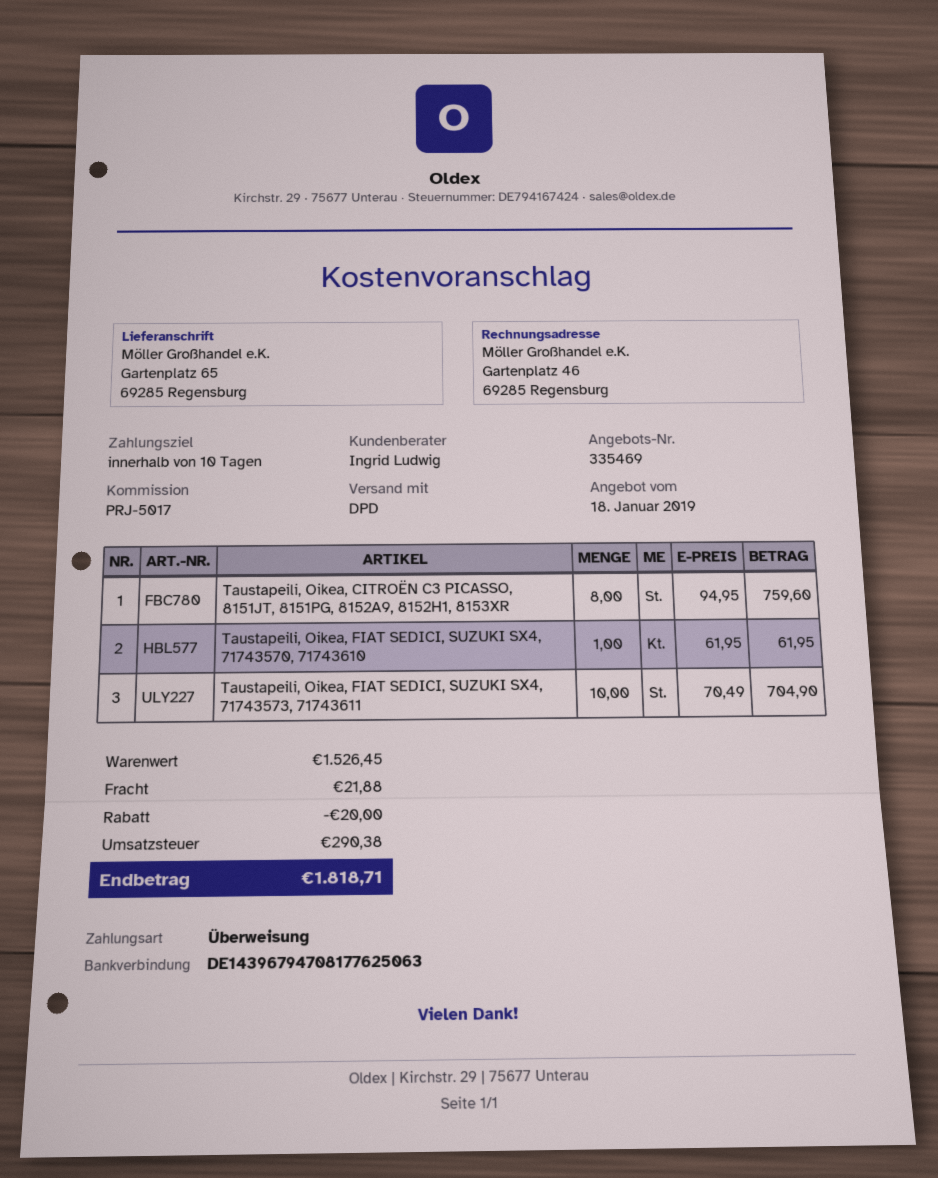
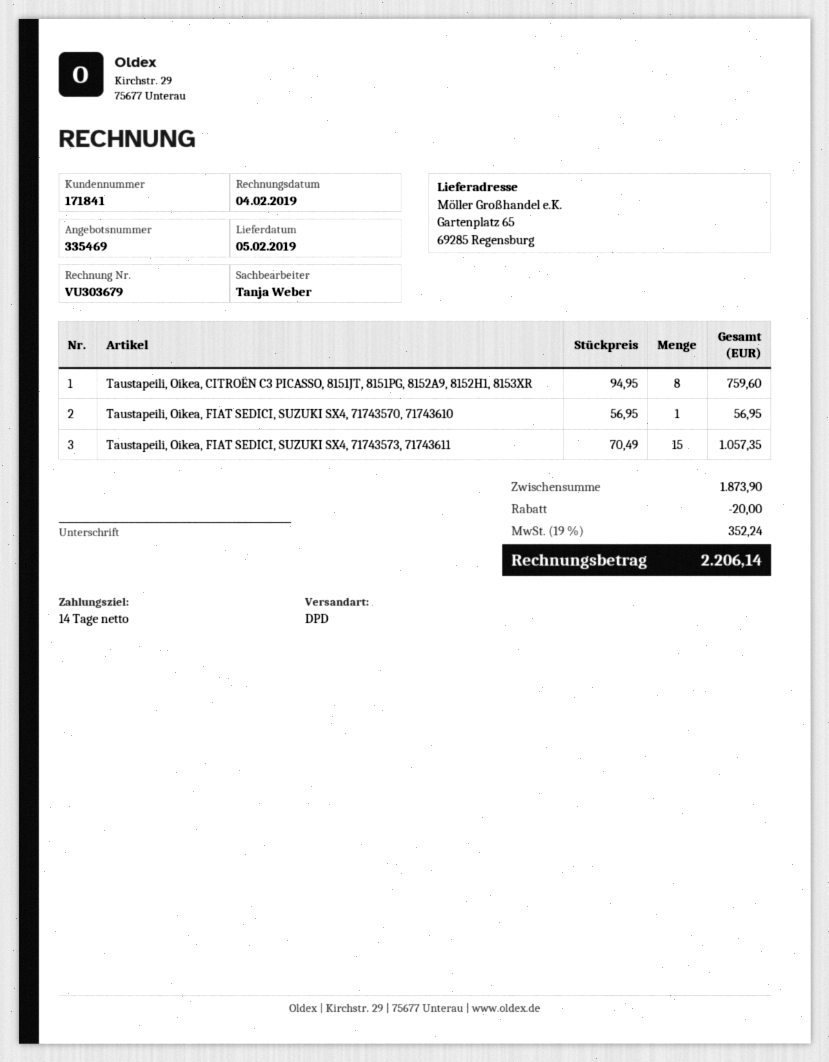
payment terms: 10 days -> 14 days
sales rep: Ingrid Ludwig -> Tanja Weber
Taustapeili, Oikea, FIAT SEDICI, SUZUKI SX4, 71743570, 71743610: 1 x 61.95 = 61.95 -> 1 x 56.95 = 56.95
Taustapeili, Oikea, FIAT SEDICI, SUZUKI SX4, 71743573, 71743611: 10 x 70.49 = 704.90 -> 15 x 70.49 = 1057.35
subtotal: 1526.45 -> 1873.90
shipping: 21.88 -> none
tax: 290.38 -> 352.24
total: 1818.71 -> 2206.14

